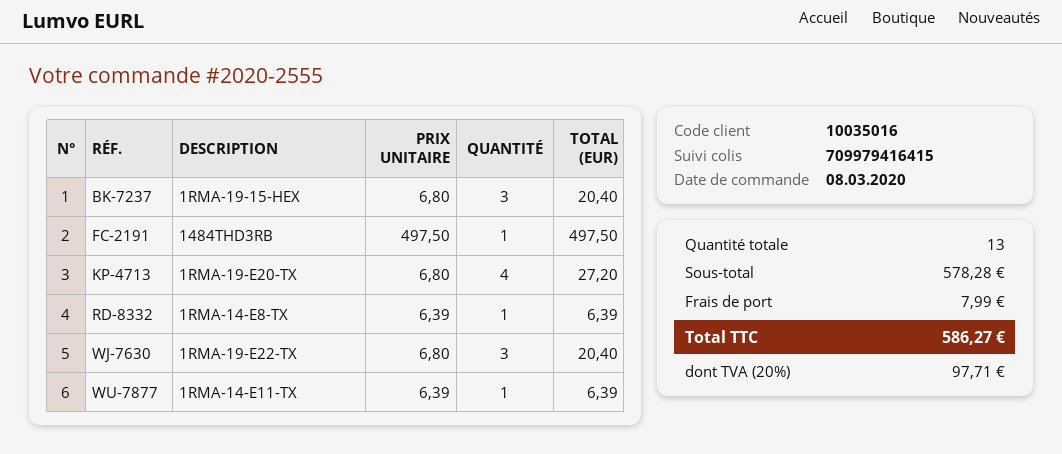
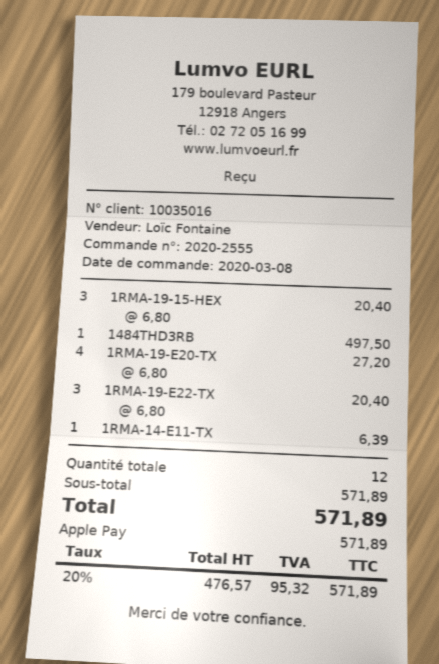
1RMA-14-E8-TX: 1 x 6.39 = 6.39 -> none
total quantity: 13 -> 12
subtotal: 578.28 -> 571.89
shipping: 7.99 -> none
tax: 20% = 97.71 -> 20% = 95.32
total: 586.27 -> 571.89

